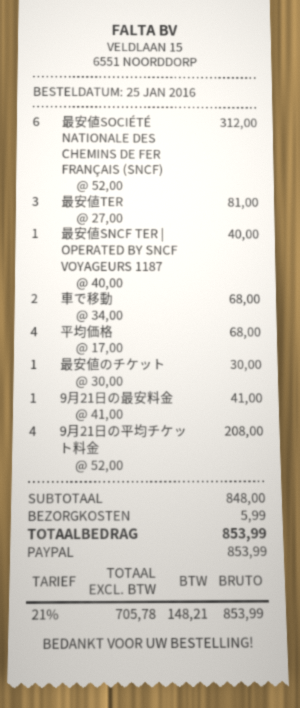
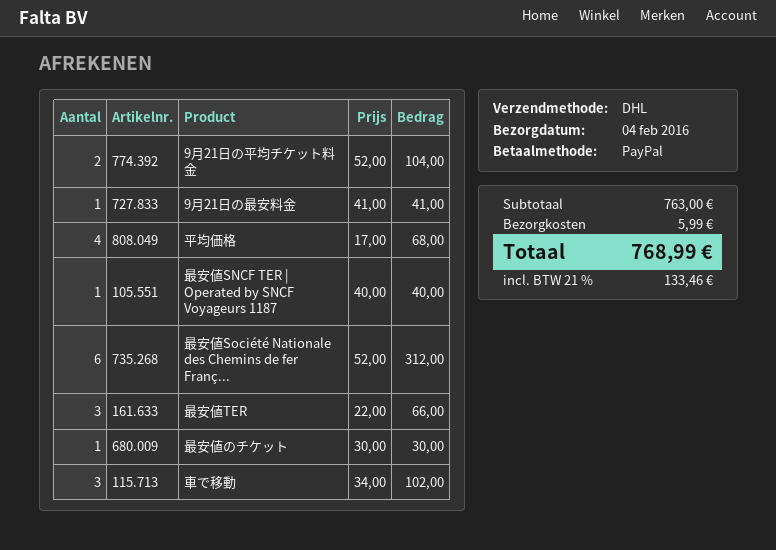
最安値TER: 3 x 27.00 = 81.00 -> 3 x 22.00 = 66.00
車で移動: 2 x 34.00 = 68.00 -> 3 x 34.00 = 102.00
9月21日の平均チケット料金: 4 x 52.00 = 208.00 -> 2 x 52.00 = 104.00
subtotal: 848.00 -> 763.00
tax: 21% = 148.21 -> 21% = 133.46
total: 853.99 -> 768.99

